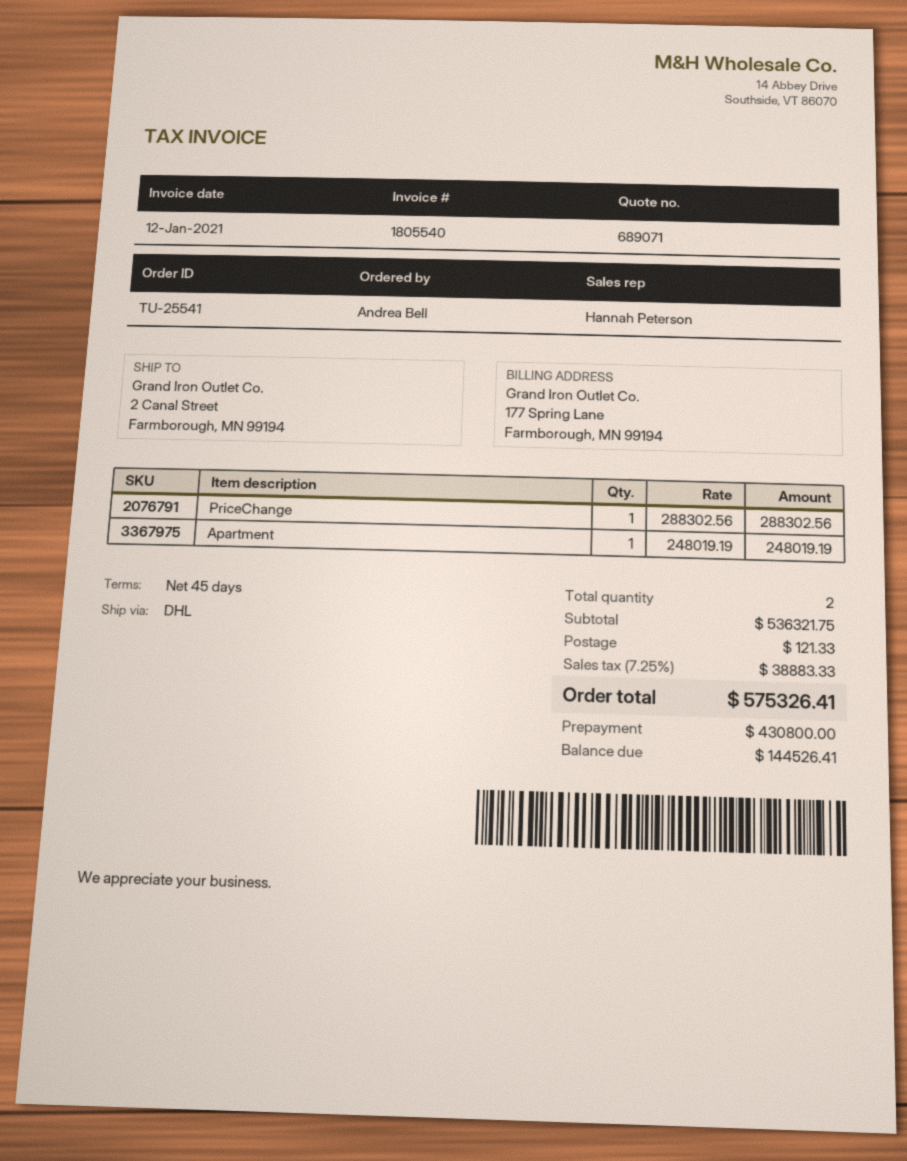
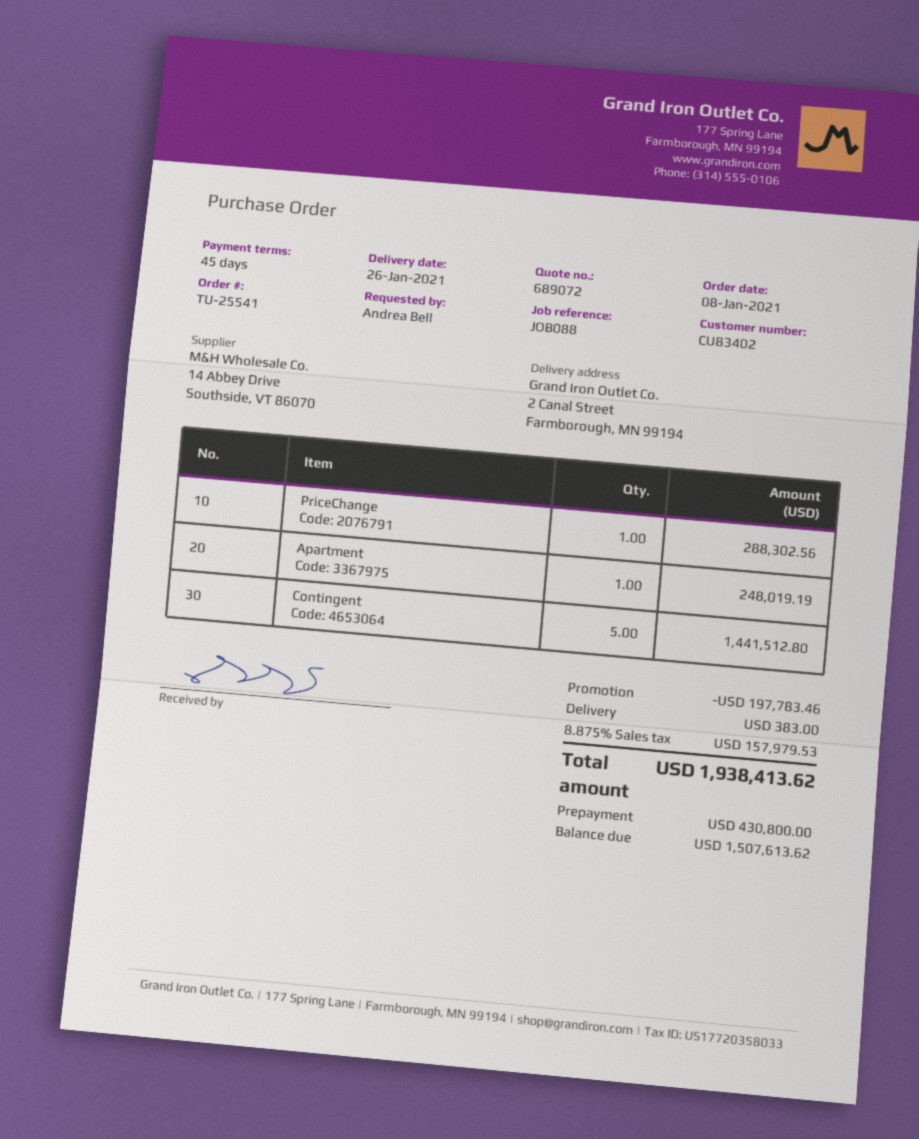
quote number: 689071 -> 689072
Contingent: none -> 5 for 1441512.80
discount: none -> 197783.46
shipping: 121.33 -> 383.00
tax: 7.25% = 38883.33 -> 8.875% = 157979.53
total: 575326.41 -> 1938413.62
balance: 144526.41 -> 1507613.62

